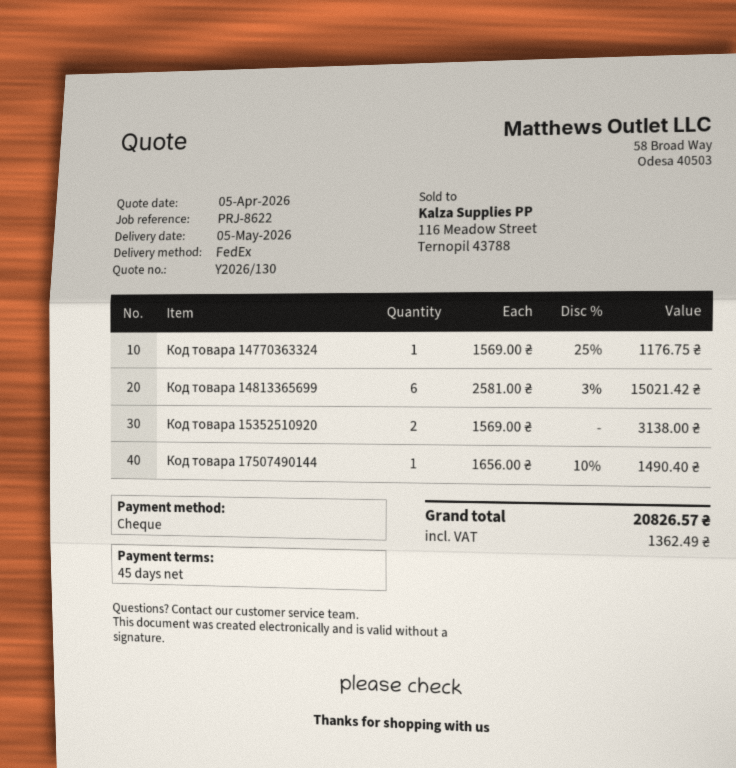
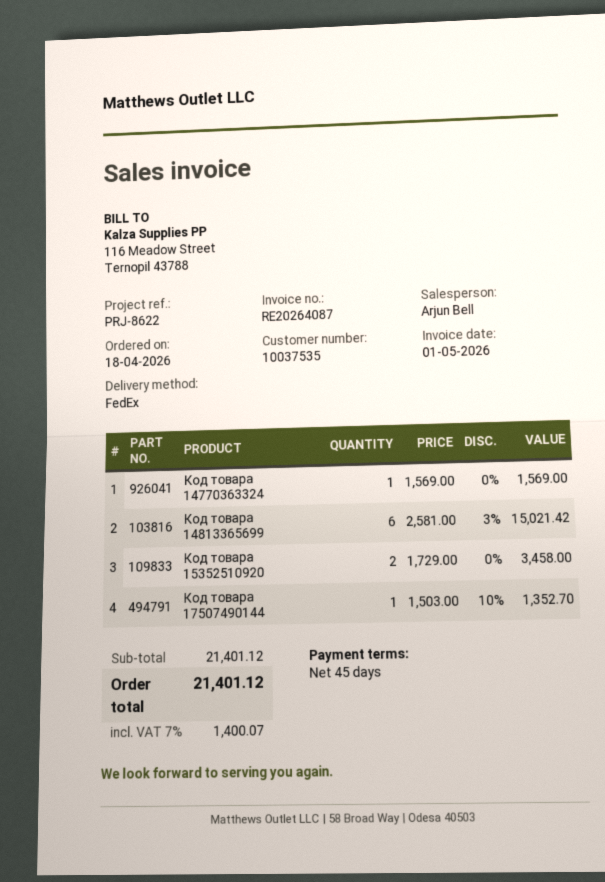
Код товара 14770363324: 1 x 1569.00 - 25% = 1176.75 -> 1 x 1569.00 = 1569.00
Код товара 15352510920: 2 x 1569.00 = 3138.00 -> 2 x 1729.00 = 3458.00
Код товара 17507490144: 1 x 1656.00 - 10% = 1490.40 -> 1 x 1503.00 - 10% = 1352.70
tax: 1362.49 -> 1400.07
total: 20826.57 -> 21401.12

